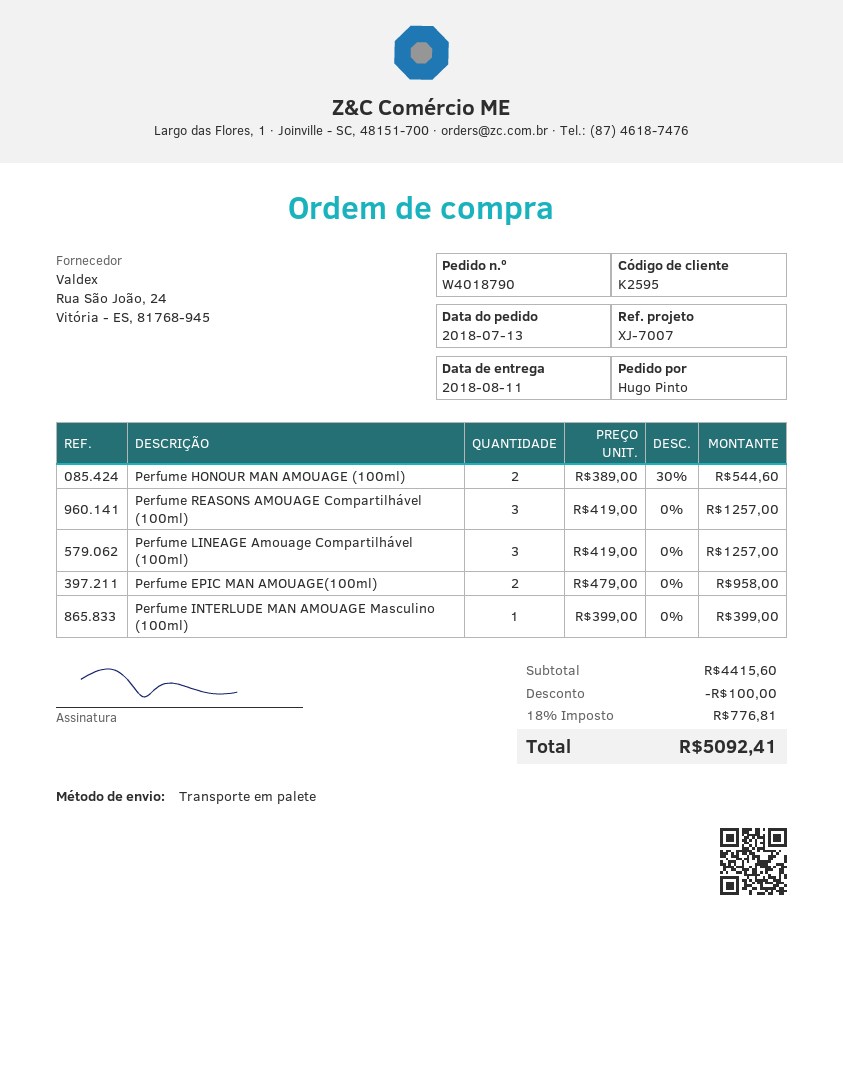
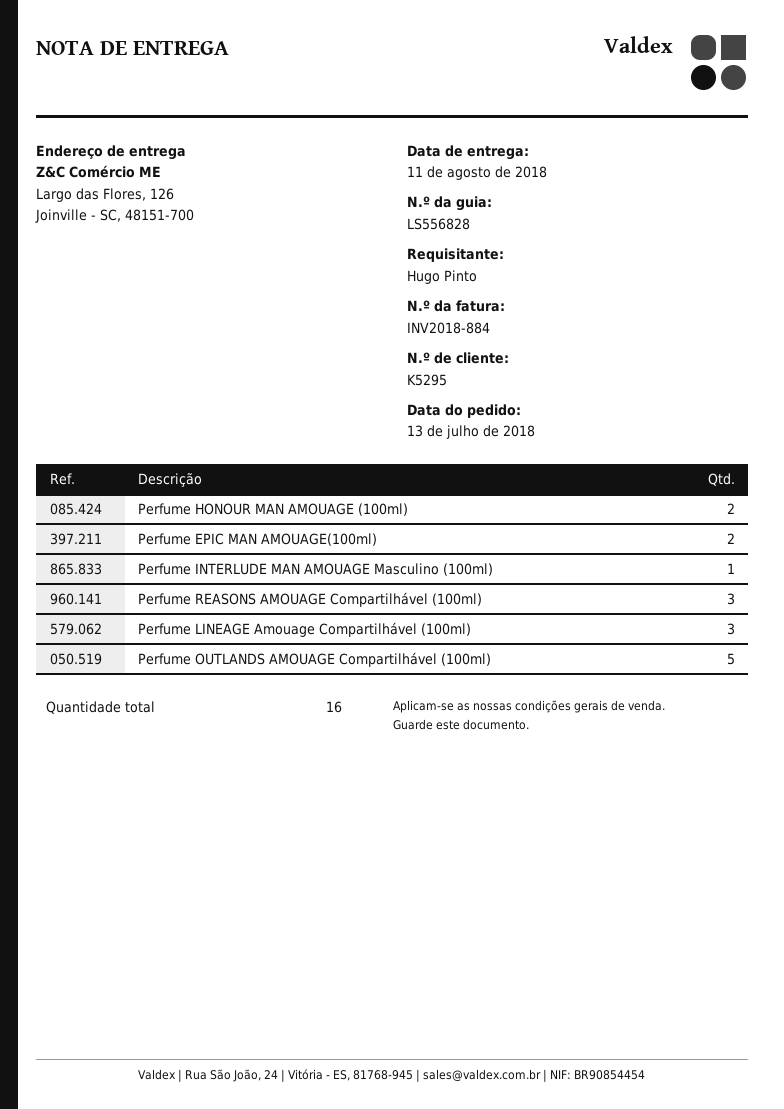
customer number: K2595 -> K5295
Perfume OUTLANDS AMOUAGE Compartilhável (100ml): none -> 5

